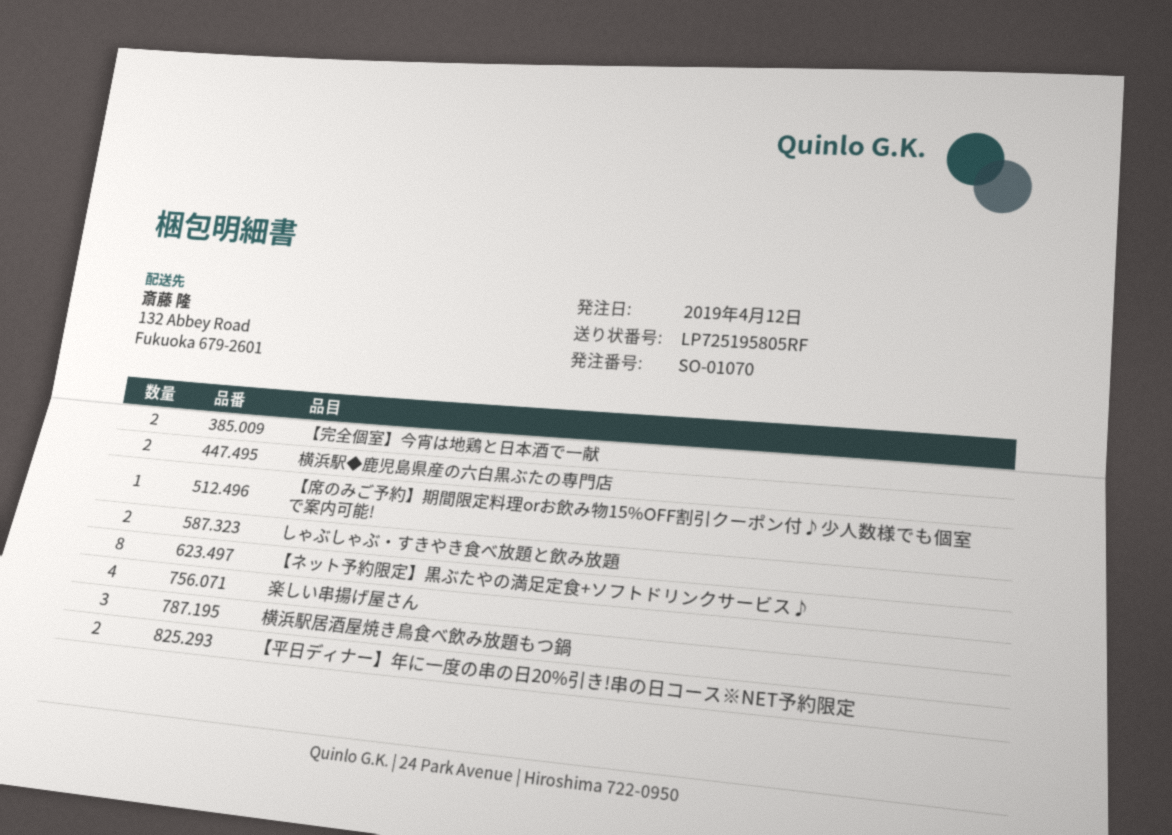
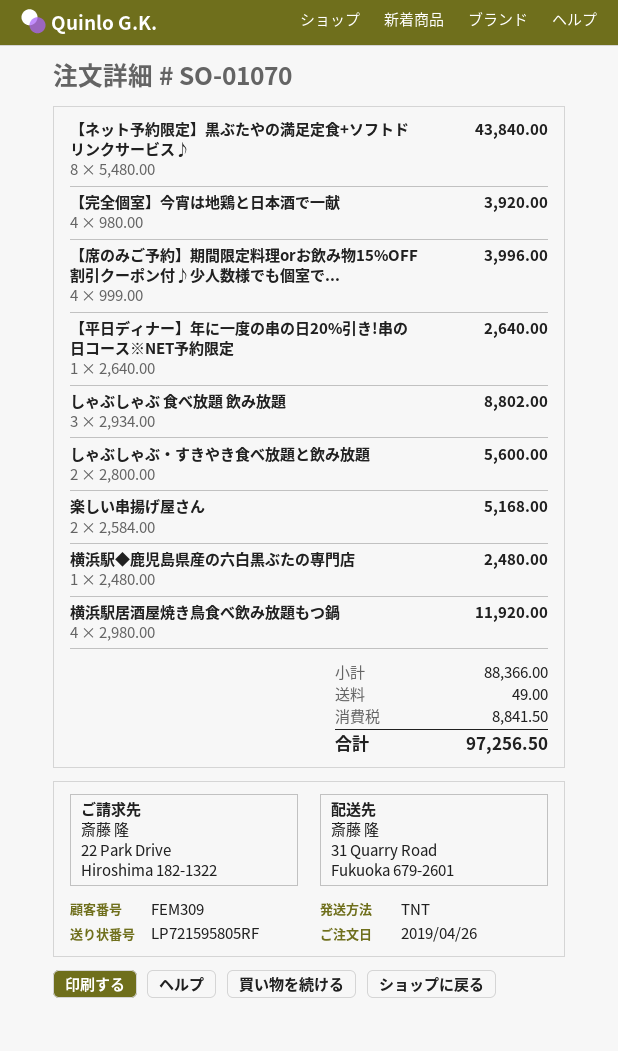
order date: 2019-04-12 -> 2019-04-26
tracking number: LP725195805RF -> LP721595805RF
ship to: 132 Abbey Road, Fukuoka 679-2601 -> 31 Quarry Road, Fukuoka 679-2601
【完全個室】今宵は地鶏と日本酒で一献: 2 -> 4
横浜駅◆鹿児島県産の六白黒ぶたの専門店: 2 -> 1
【席のみご予約】期間限定料理orお飲み物15%OFF割引クーポン付♪少人数様でも個室で案内可能!: 1 -> 4
楽しい串揚げ屋さん: 4 -> 2
横浜駅居酒屋焼き鳥食べ飲み放題もつ鍋: 3 -> 4
【平日ディナー】年に一度の串の日20%引き!串の日コース※NET予約限定: 2 -> 1
しゃぶしゃぶ 食べ放題 飲み放題: none -> 3

